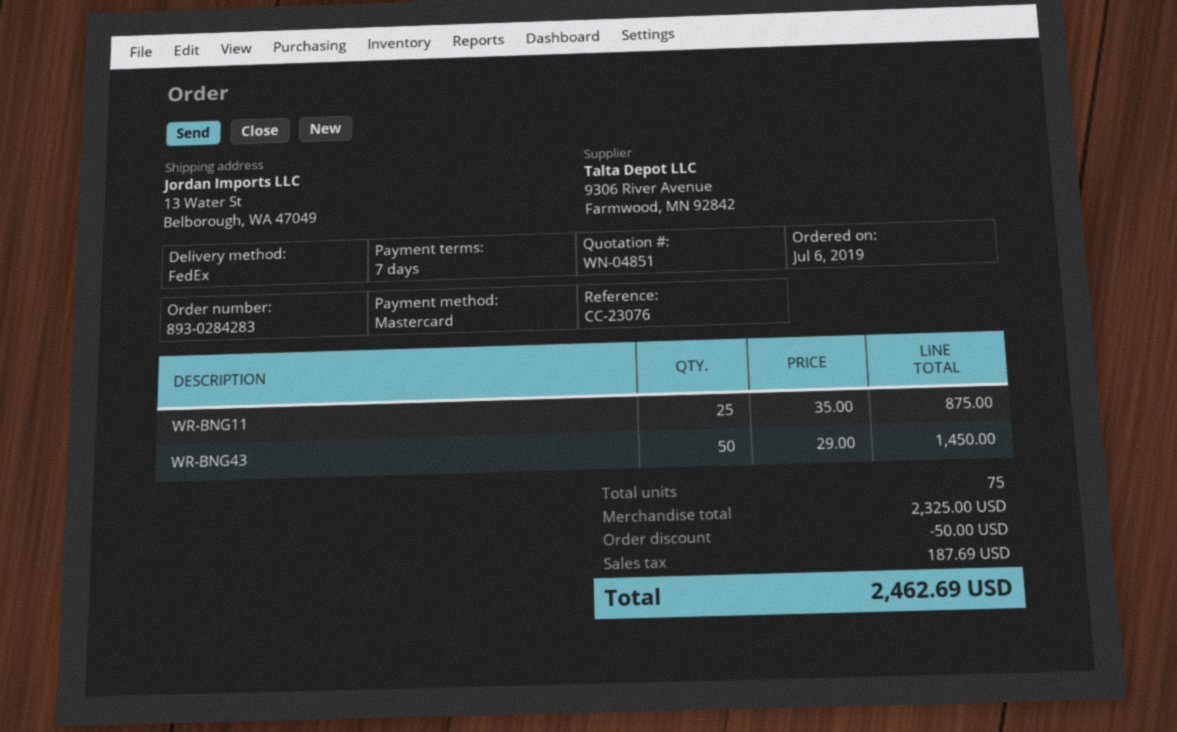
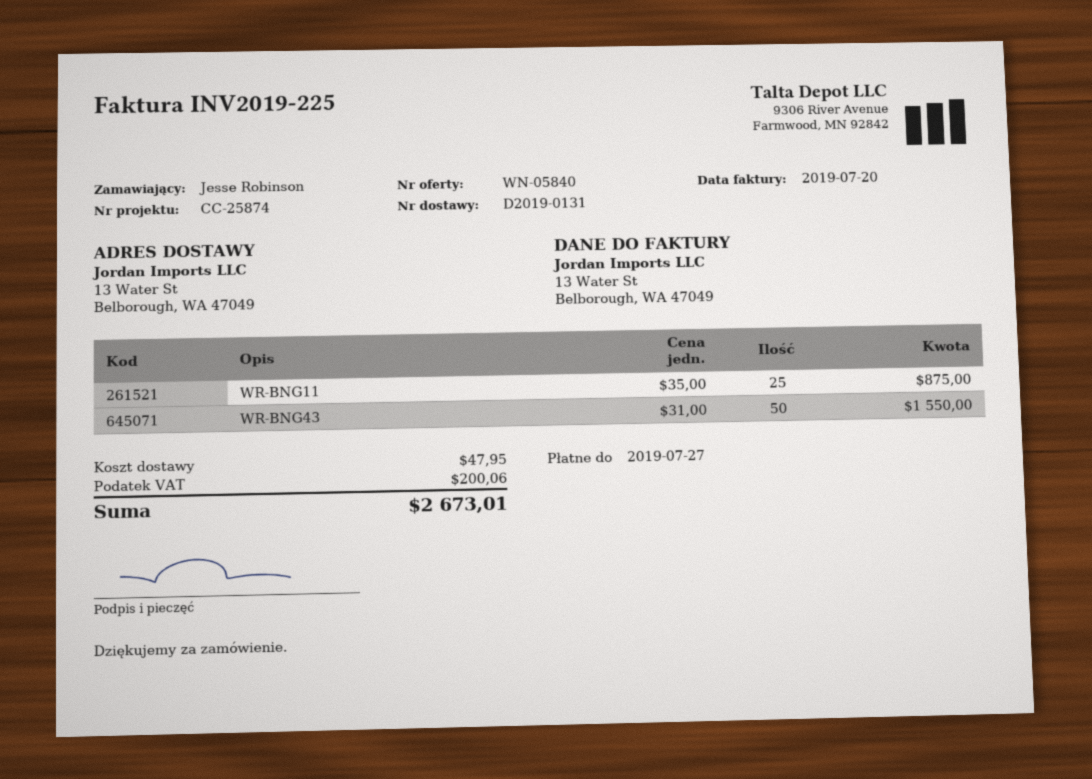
quote number: WN-04851 -> WN-05840
reference: CC-23076 -> CC-25874
WR-BNG43: 50 x 29.00 = 1450.00 -> 50 x 31.00 = 1550.00
discount: 50.00 -> none
shipping: none -> 47.95
tax: 187.69 -> 200.06
total: 2462.69 -> 2673.01

